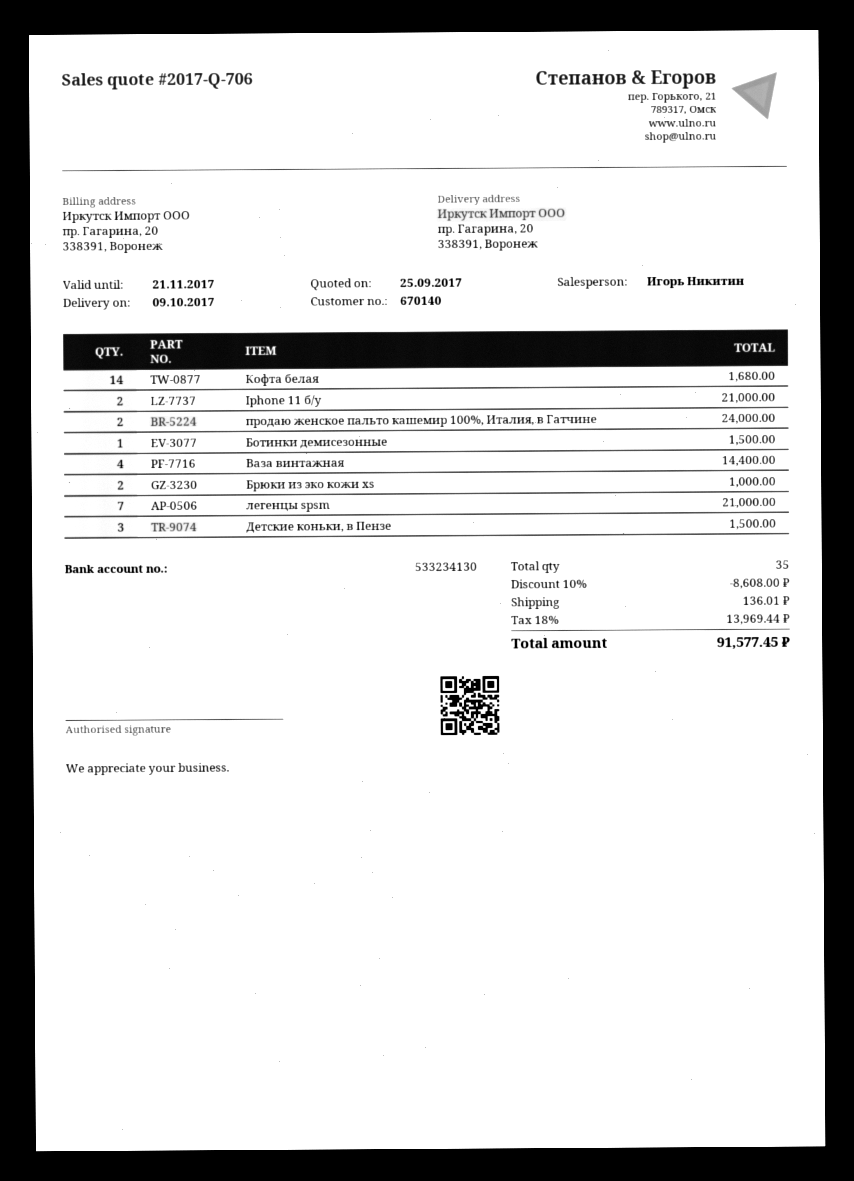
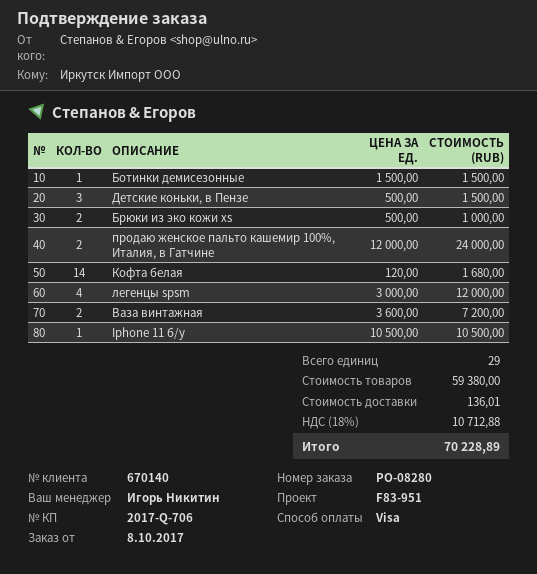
Iphone 11 б/у: 2 for 21000.00 -> 1 for 10500.00
Ваза винтажная: 4 for 14400.00 -> 2 for 7200.00
легенцы spsm: 7 for 21000.00 -> 4 for 12000.00
total quantity: 35 -> 29
discount: 10% = 8608.00 -> none
tax: 18% = 13969.44 -> 18% = 10712.88
total: 91577.45 -> 70228.89

